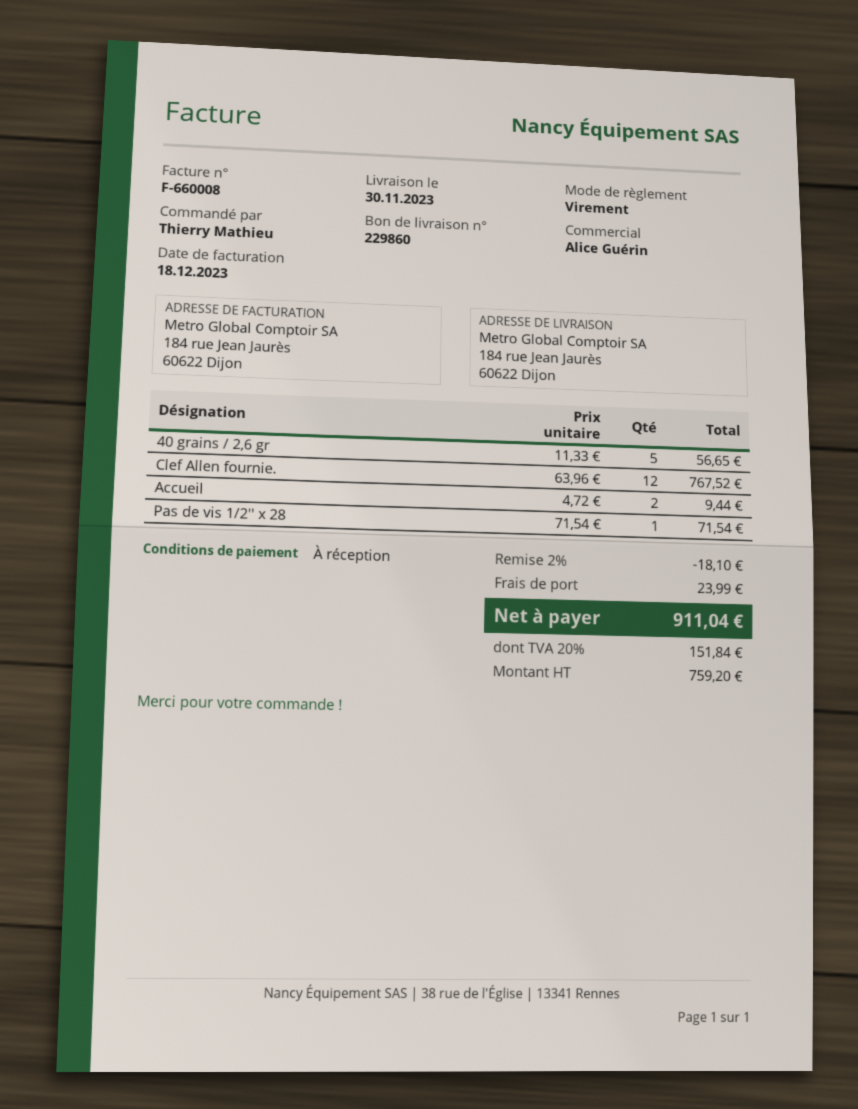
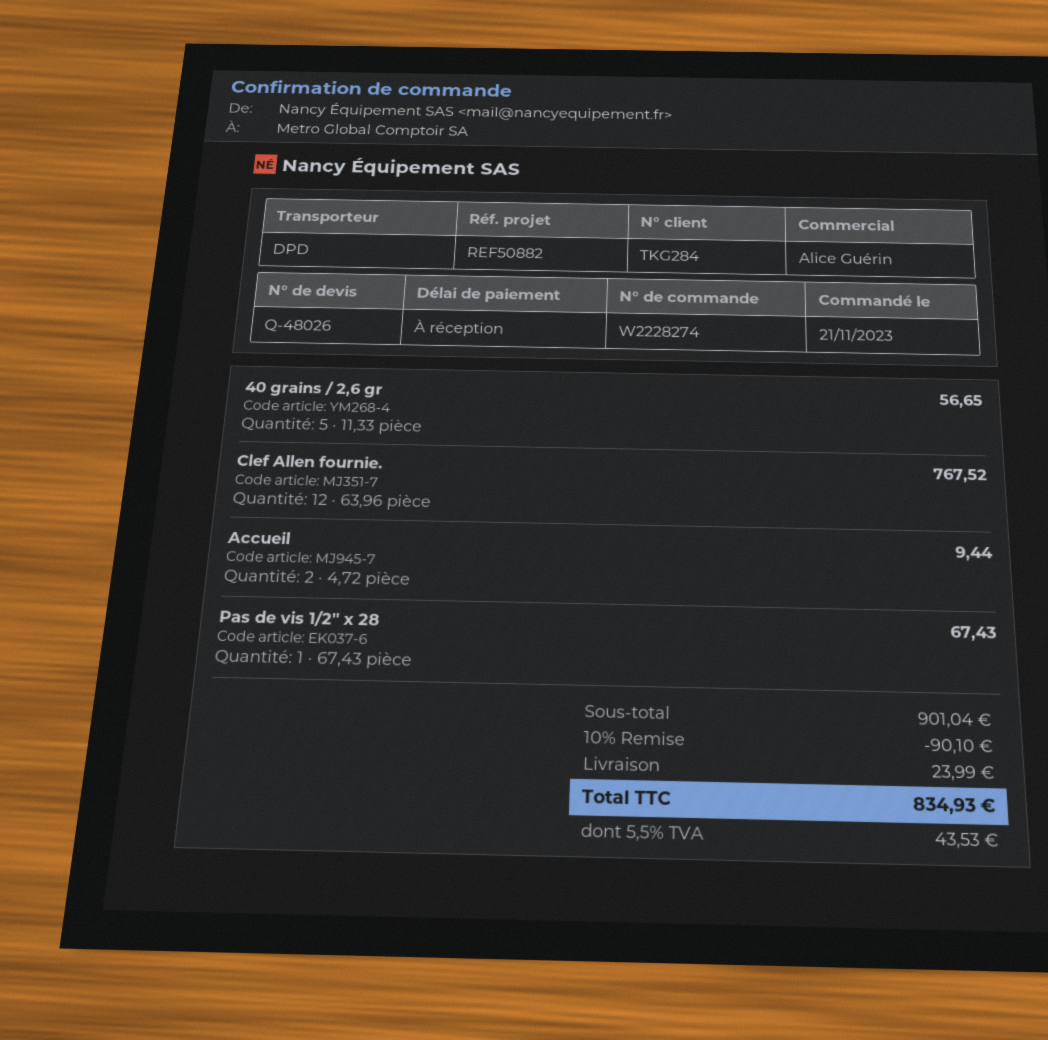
Pas de vis 1/2'' x 28: 1 x 71.54 = 71.54 -> 1 x 67.43 = 67.43
discount: 2% = 18.10 -> 10% = 90.10
tax: 20% = 151.84 -> 5.5% = 43.53
total: 911.04 -> 834.93

